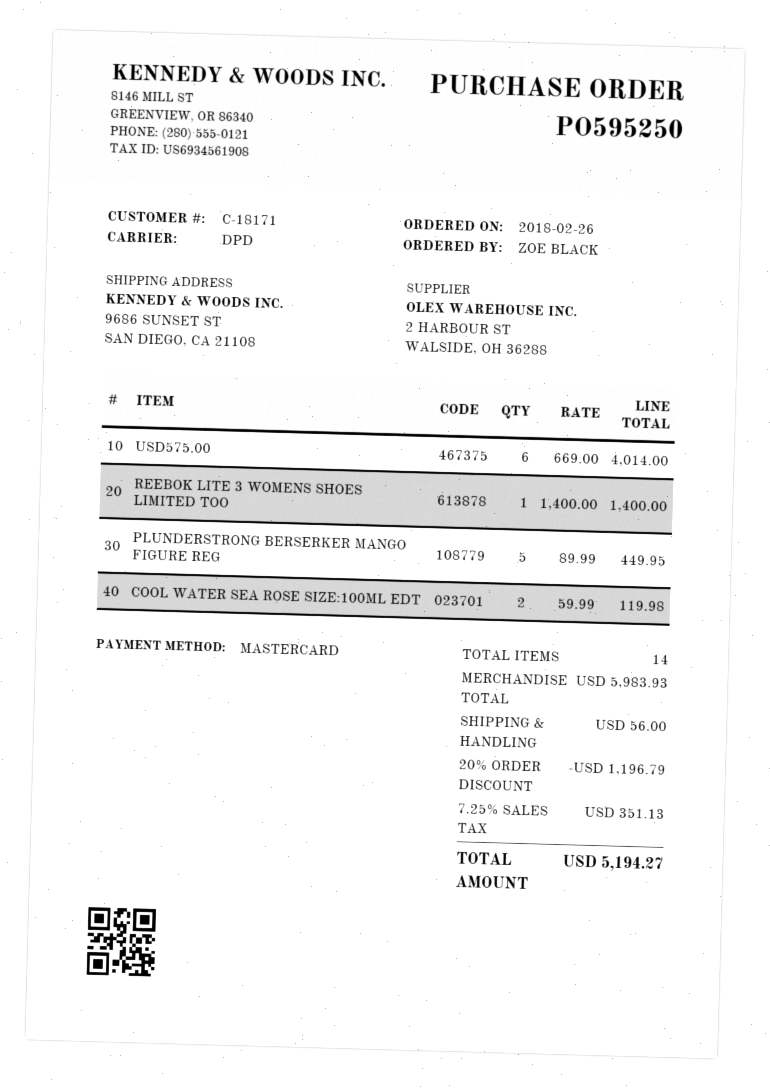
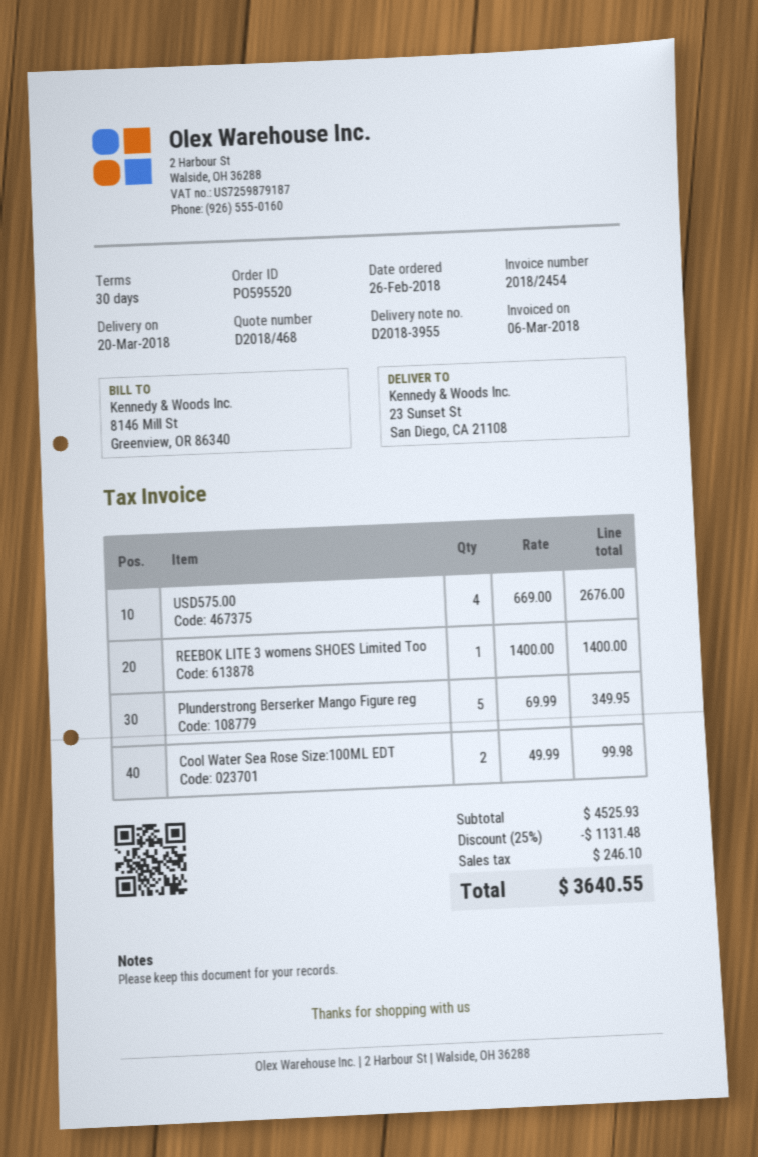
order number: PO595250 -> PO595520
ship to: 9686 SUNSET ST, SAN DIEGO, CA 21108 -> 23 Sunset St, San Diego, CA 21108
USD575.00: 6 x 669.00 = 4014.00 -> 4 x 669.00 = 2676.00
PLUNDERSTRONG BERSERKER MANGO FIGURE REG: 5 x 89.99 = 449.95 -> 5 x 69.99 = 349.95
COOL WATER SEA ROSE SIZE:100ML EDT: 2 x 59.99 = 119.98 -> 2 x 49.99 = 99.98
subtotal: 5983.93 -> 4525.93
discount: 20% = 1196.79 -> 25% = 1131.48
shipping: 56.00 -> none
tax: 351.13 -> 246.10
total: 5194.27 -> 3640.55

